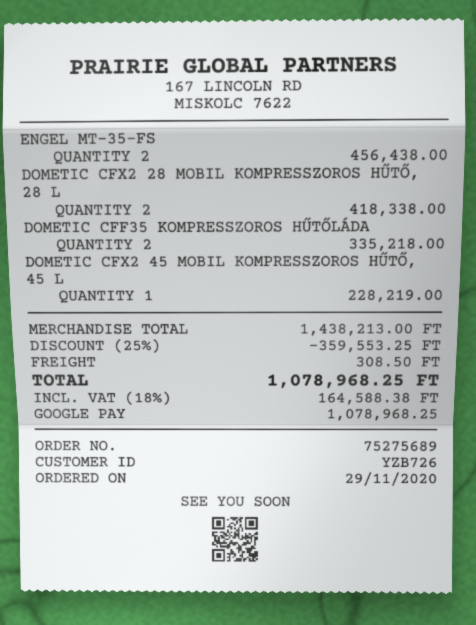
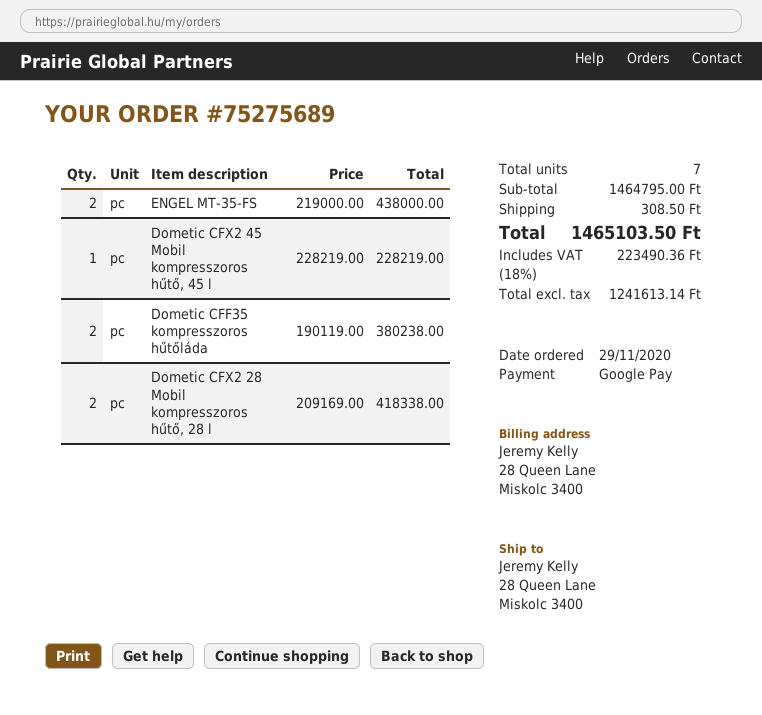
ENGEL MT-35-FS: 2 for 456438.00 -> 2 for 438000.00
DOMETIC CFF35 KOMPRESSZOROS HŰTŐLÁDA: 2 for 335218.00 -> 2 for 380238.00
subtotal: 1438213.00 -> 1464795.00
discount: 25% = 359553.25 -> none
tax: 18% = 164588.38 -> 18% = 223490.36
total: 1078968.25 -> 1465103.50

